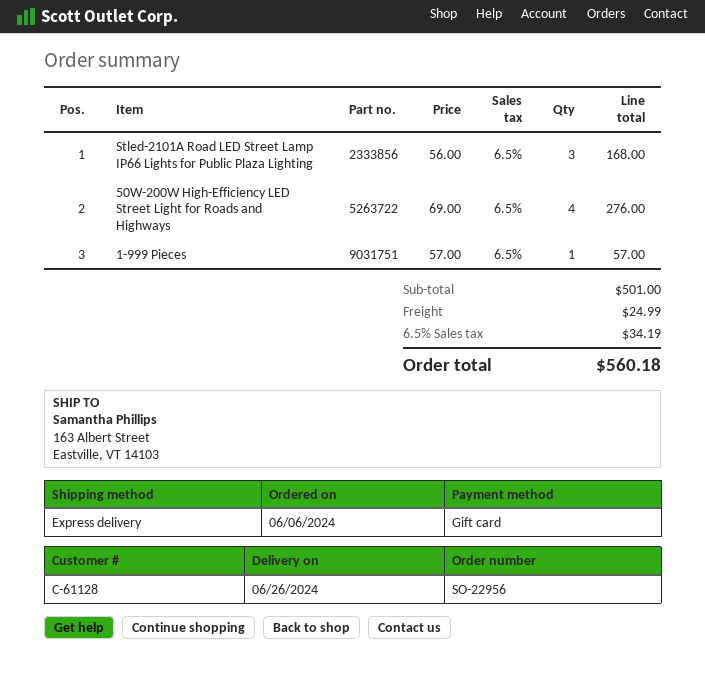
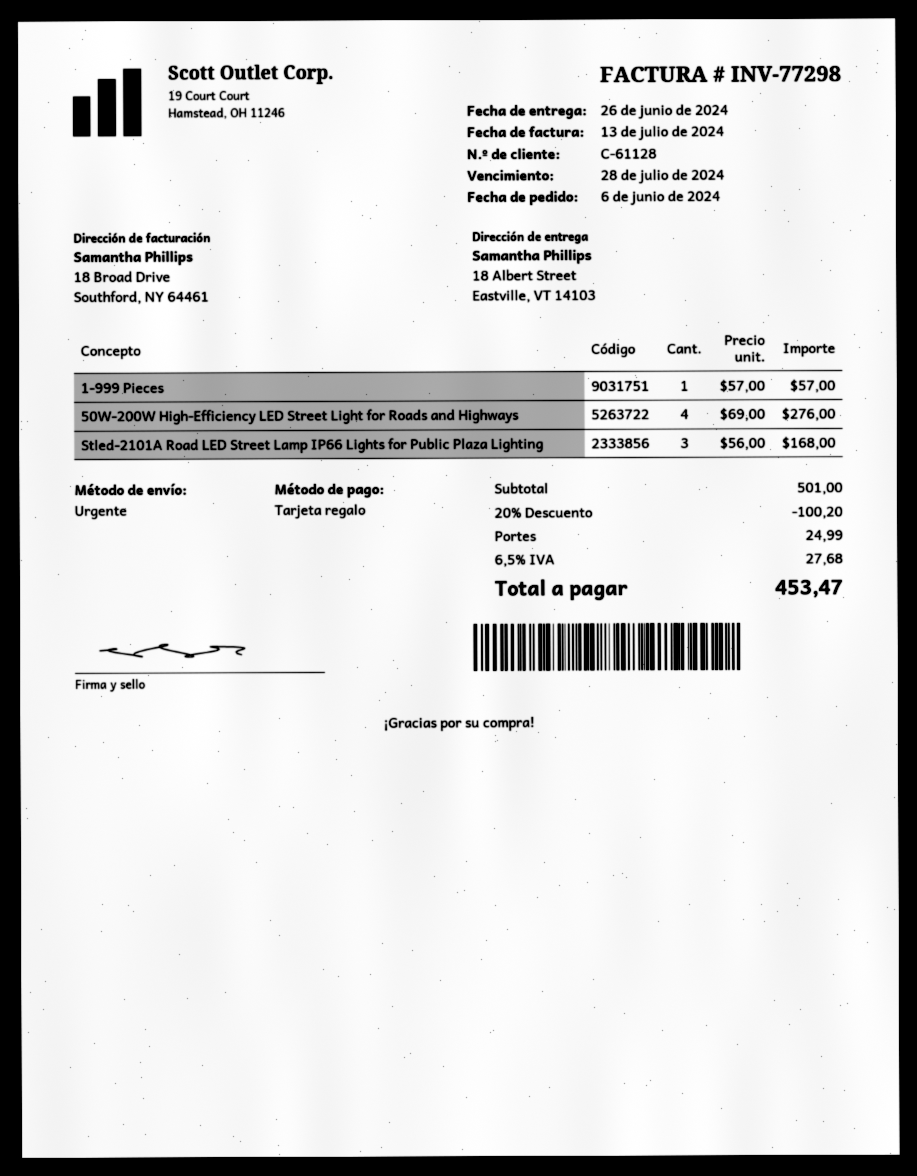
ship to: 163 Albert Street, Eastville, VT 14103 -> 18 Albert Street, Eastville, VT 14103
discount: none -> 20% = 100.20
tax: 6.5% = 34.19 -> 6.5% = 27.68
total: 560.18 -> 453.47

